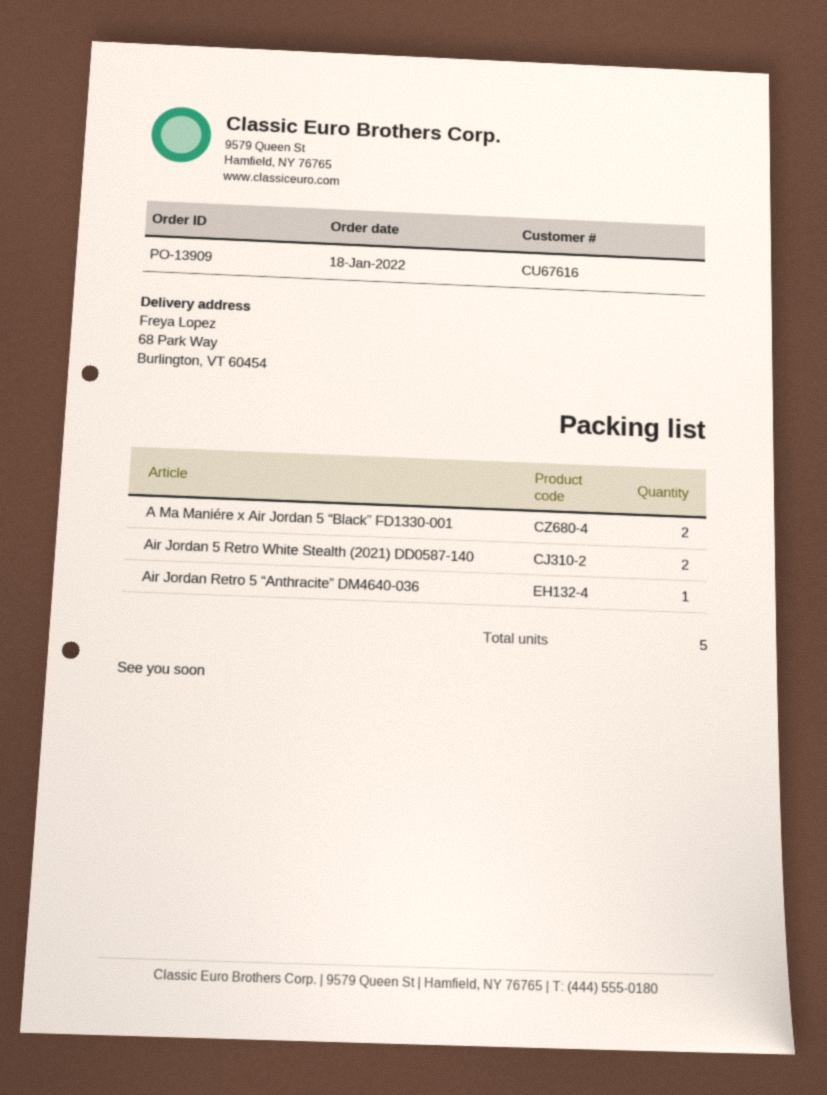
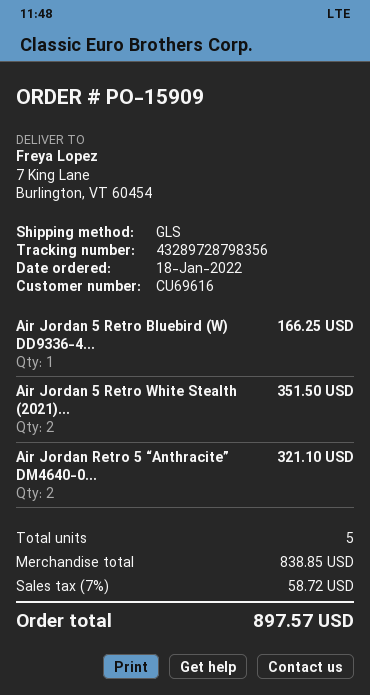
order number: PO-13909 -> PO-15909
customer number: CU67616 -> CU69616
ship to: 68 Park Way, Burlington, VT 60454 -> 7 King Lane, Burlington, VT 60454
A Ma Maniére x Air Jordan 5 “Black” FD1330-001: 2 -> none
Air Jordan Retro 5 “Anthracite” DM4640-036: 1 -> 2
Air Jordan 5 Retro Bluebird (W) DD9336-4...: none -> 1

